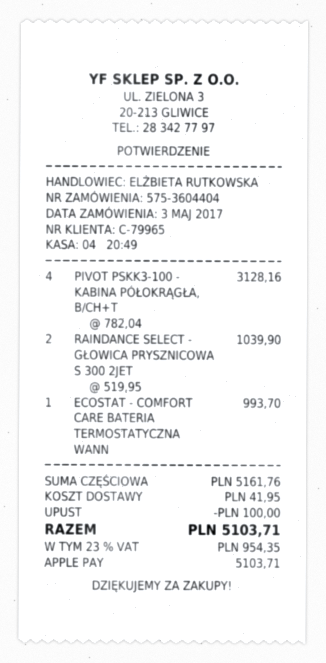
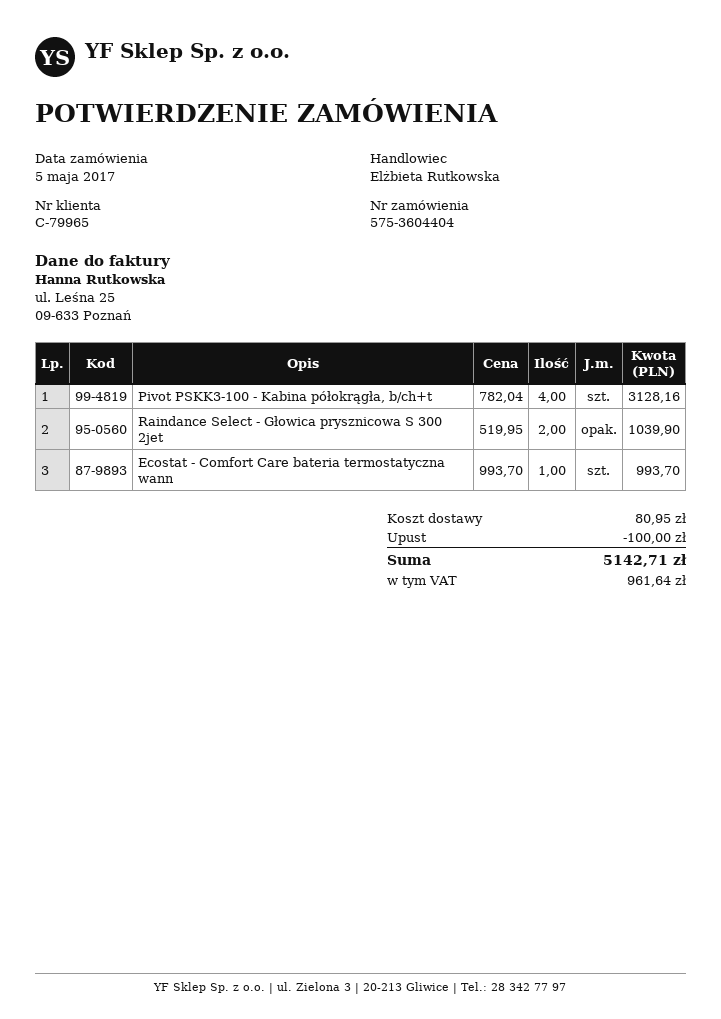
order date: 2017-05-03 -> 2017-05-05
shipping: 41.95 -> 80.95
tax: 954.35 -> 961.64
total: 5103.71 -> 5142.71

